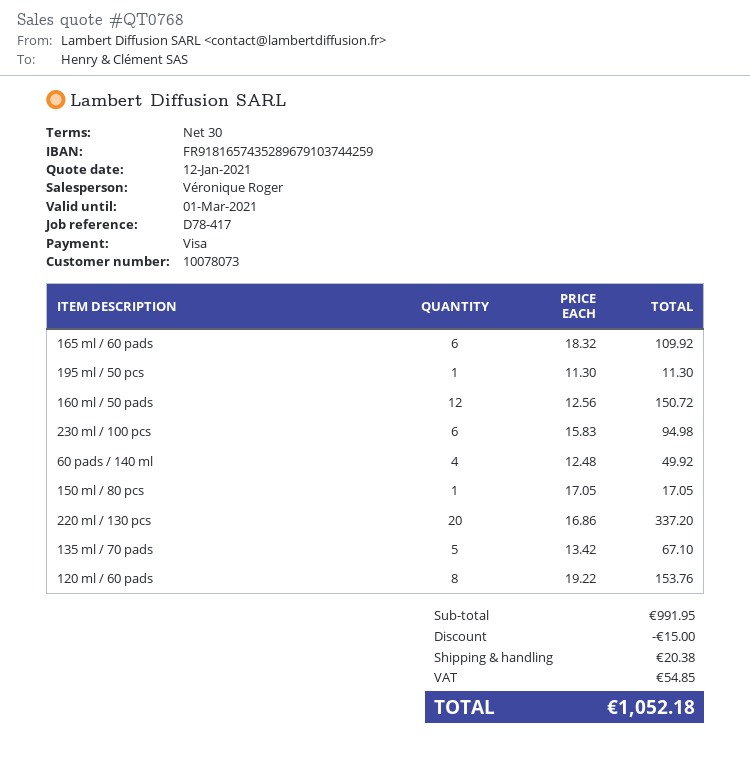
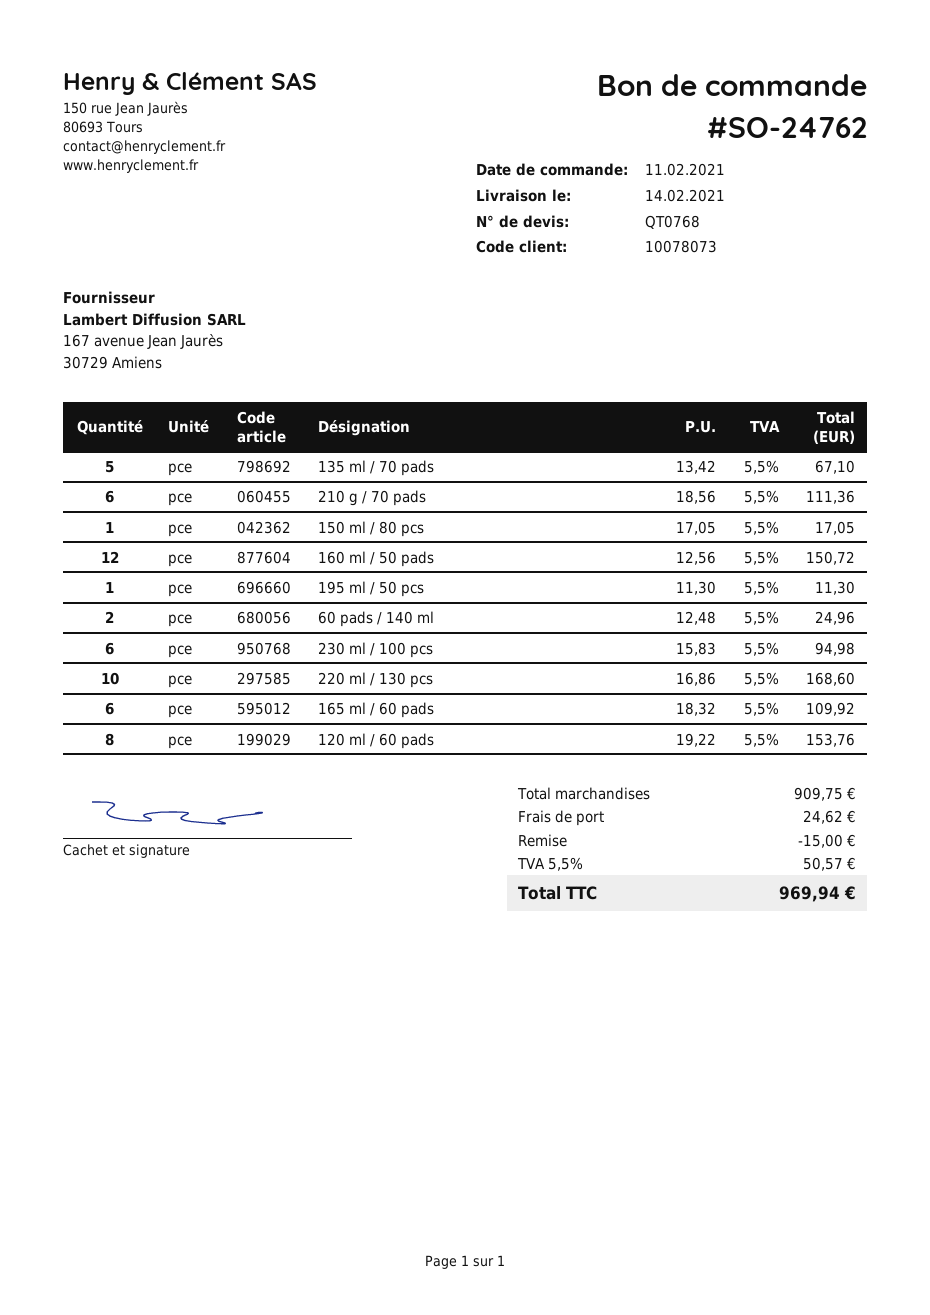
60 pads / 140 ml: 4 x 12.48 = 49.92 -> 2 x 12.48 = 24.96
220 ml / 130 pcs: 20 x 16.86 = 337.20 -> 10 x 16.86 = 168.60
210 g / 70 pads: none -> 6 x 18.56 = 111.36
subtotal: 991.95 -> 909.75
shipping: 20.38 -> 24.62
tax: 54.85 -> 50.57
total: 1052.18 -> 969.94

